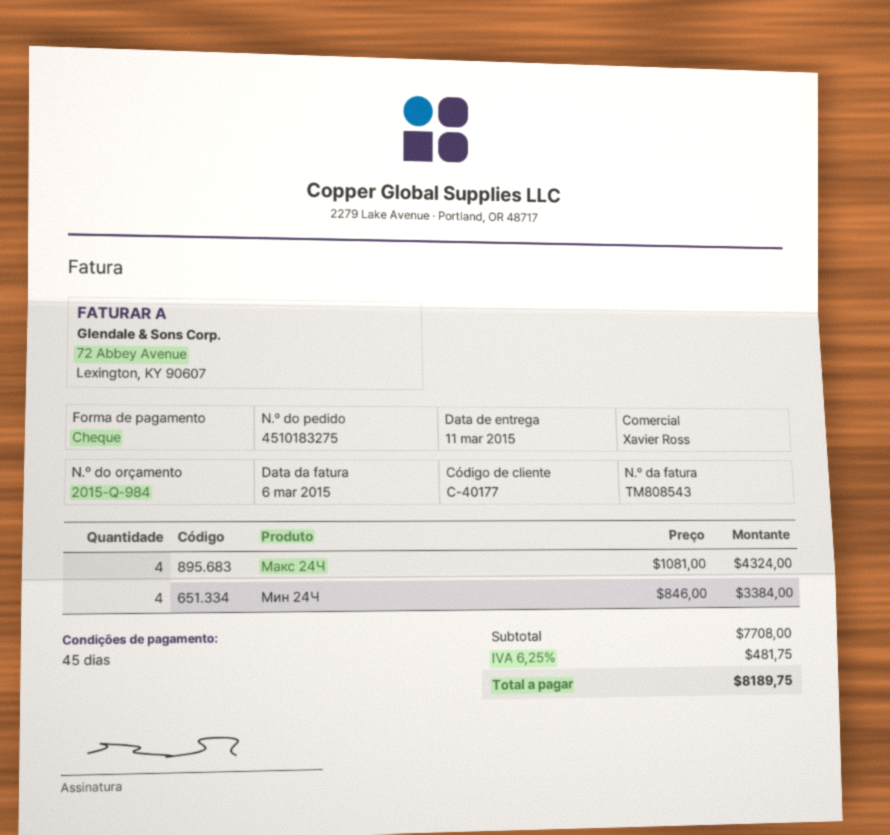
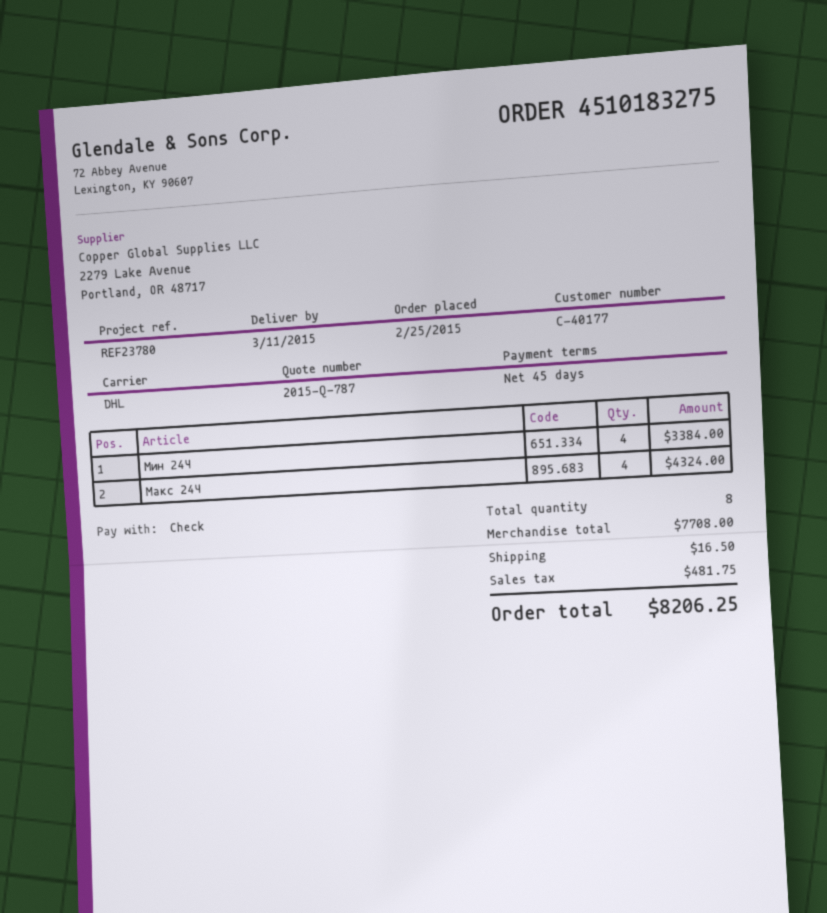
quote number: 2015-Q-984 -> 2015-Q-787
shipping: none -> 16.50
total: 8189.75 -> 8206.25

